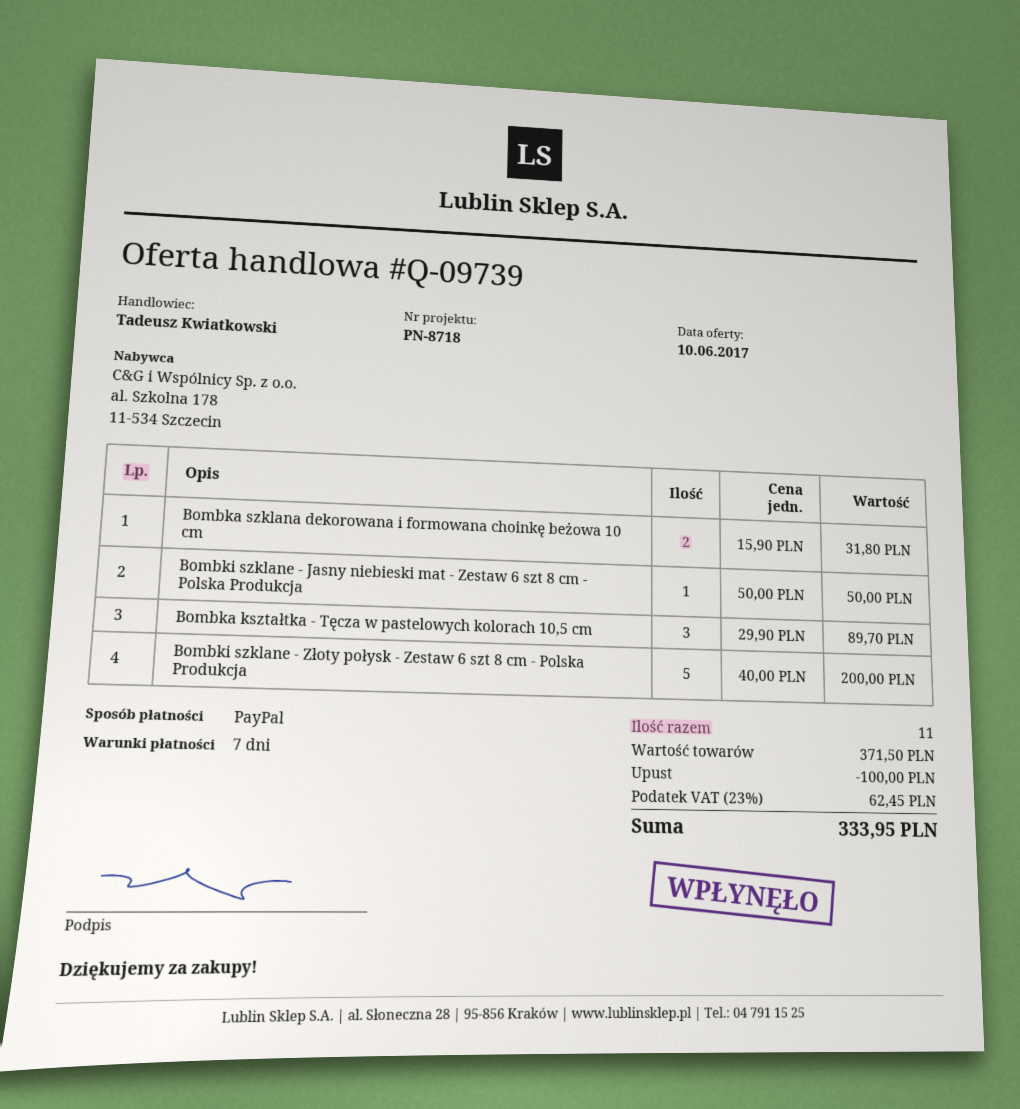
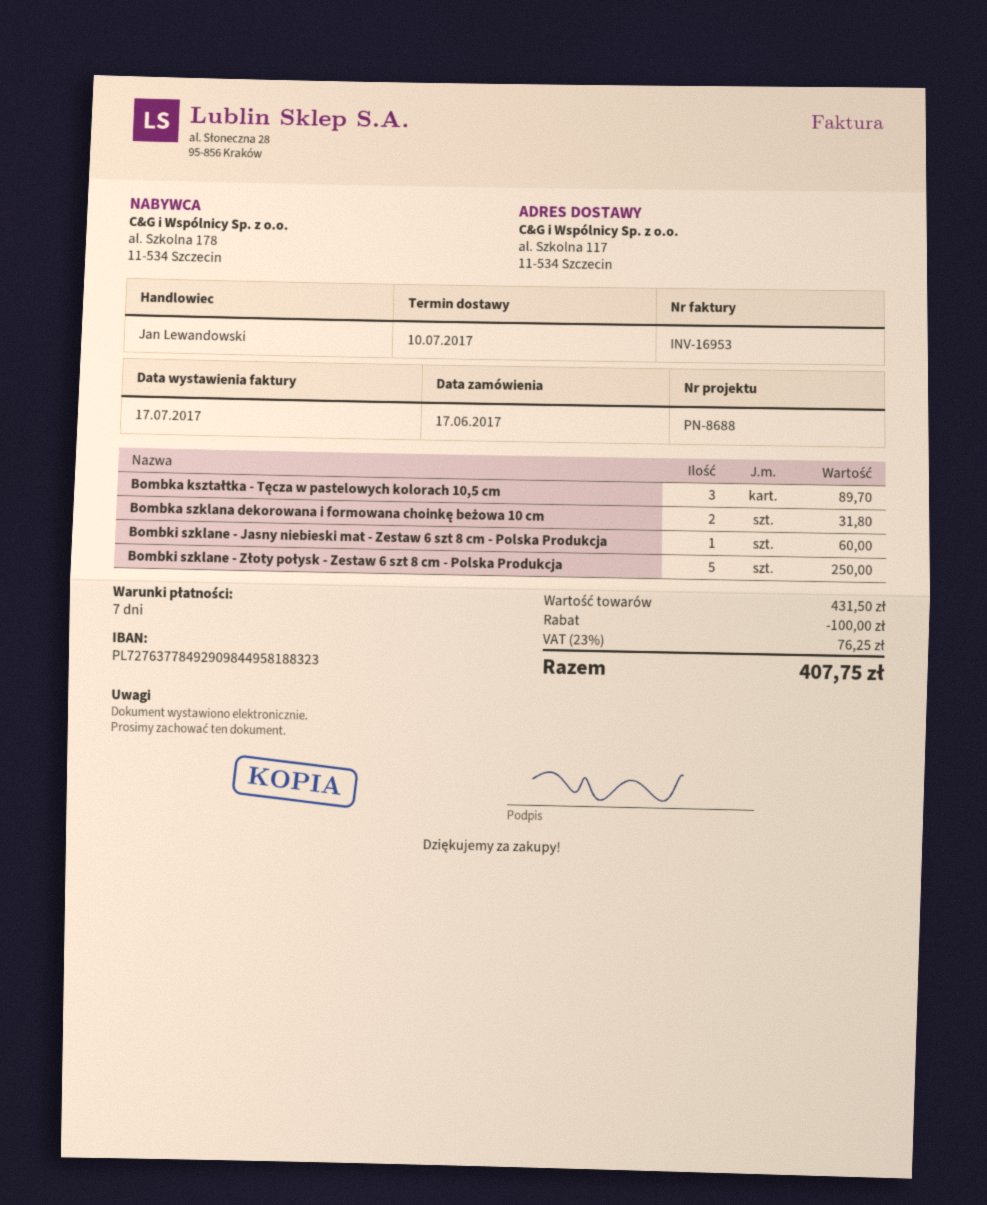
reference: PN-8718 -> PN-8688
sales rep: Tadeusz Kwiatkowski -> Jan Lewandowski
Bombki szklane - Jasny niebieski mat - Zestaw 6 szt 8 cm - Polska Produkcja: 1 for 50.00 -> 1 for 60.00
Bombki szklane - Złoty połysk - Zestaw 6 szt 8 cm - Polska Produkcja: 5 for 200.00 -> 5 for 250.00
subtotal: 371.50 -> 431.50
tax: 23% = 62.45 -> 23% = 76.25
total: 333.95 -> 407.75

